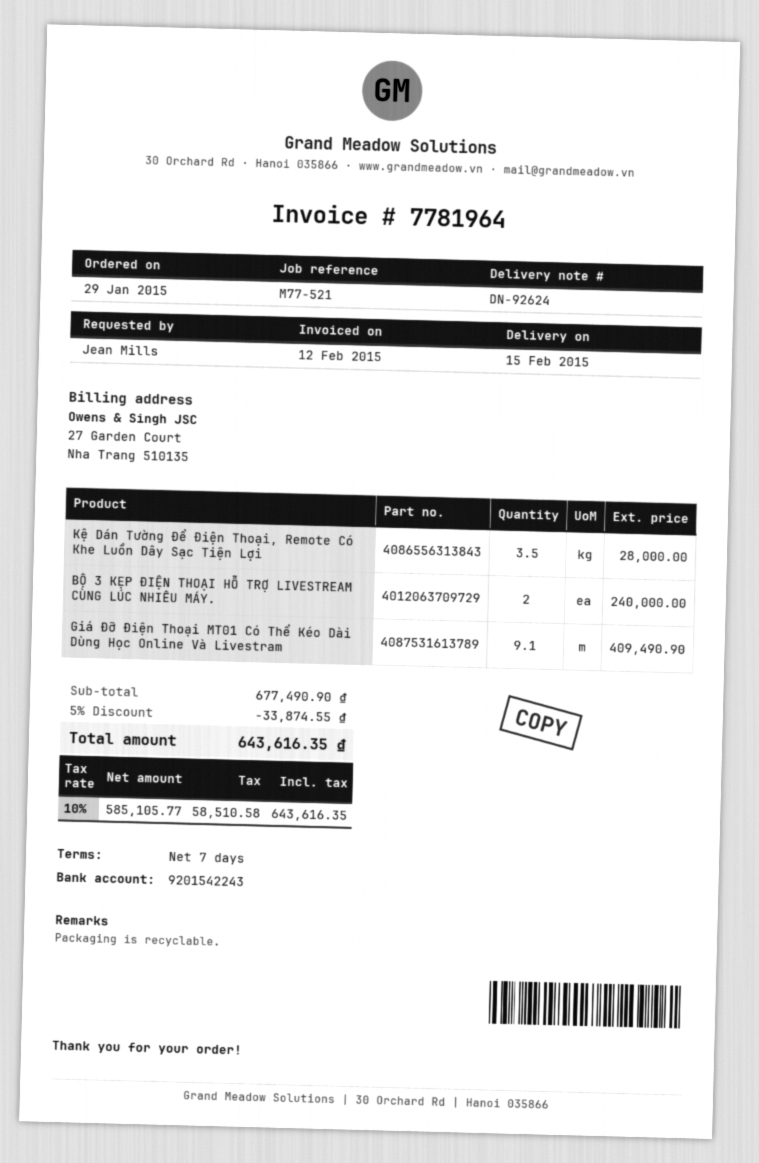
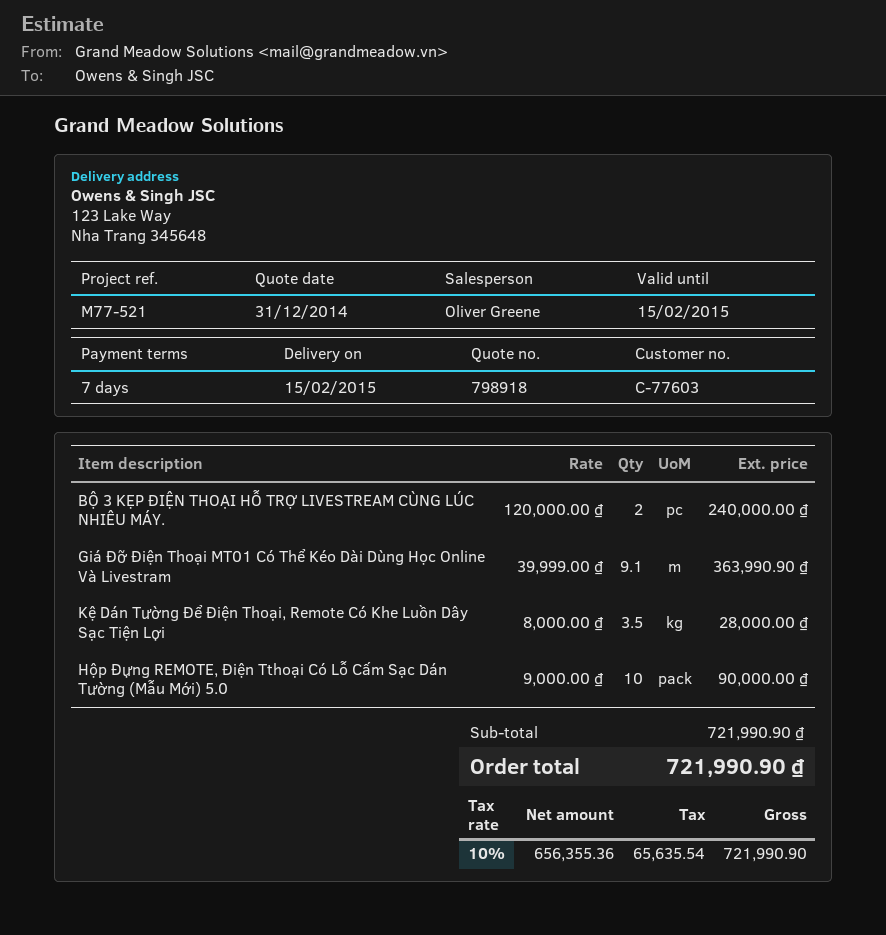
Giá Đỡ Điện Thoại MT01 Có Thể Kéo Dài Dùng Học Online Và Livestram: 9.1 for 409490.90 -> 9.1 for 363990.90
Hộp Đựng REMOTE, Điện Tthoại Có Lỗ Cấm Sạc Dán Tường (Mẫu Mới) 5.0: none -> 10 for 90000.00
subtotal: 677490.90 -> 721990.90
discount: 5% = 33874.55 -> none
net: 585105.77 -> 656355.36
tax: 10% = 58510.58 -> 10% = 65635.54
total: 643616.35 -> 721990.90

